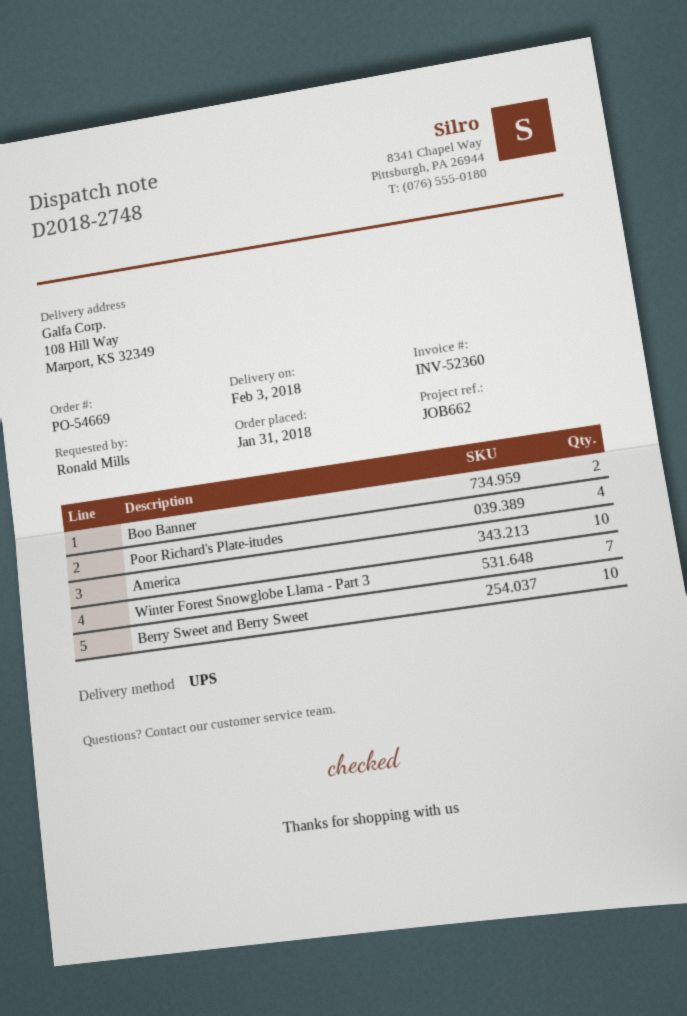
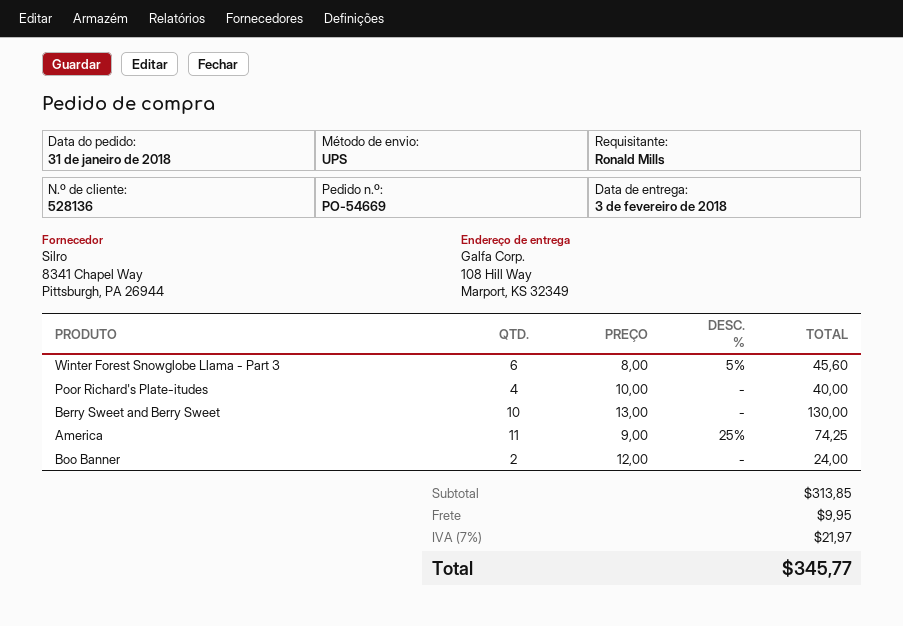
America: 10 -> 11
Winter Forest Snowglobe Llama - Part 3: 7 -> 6

